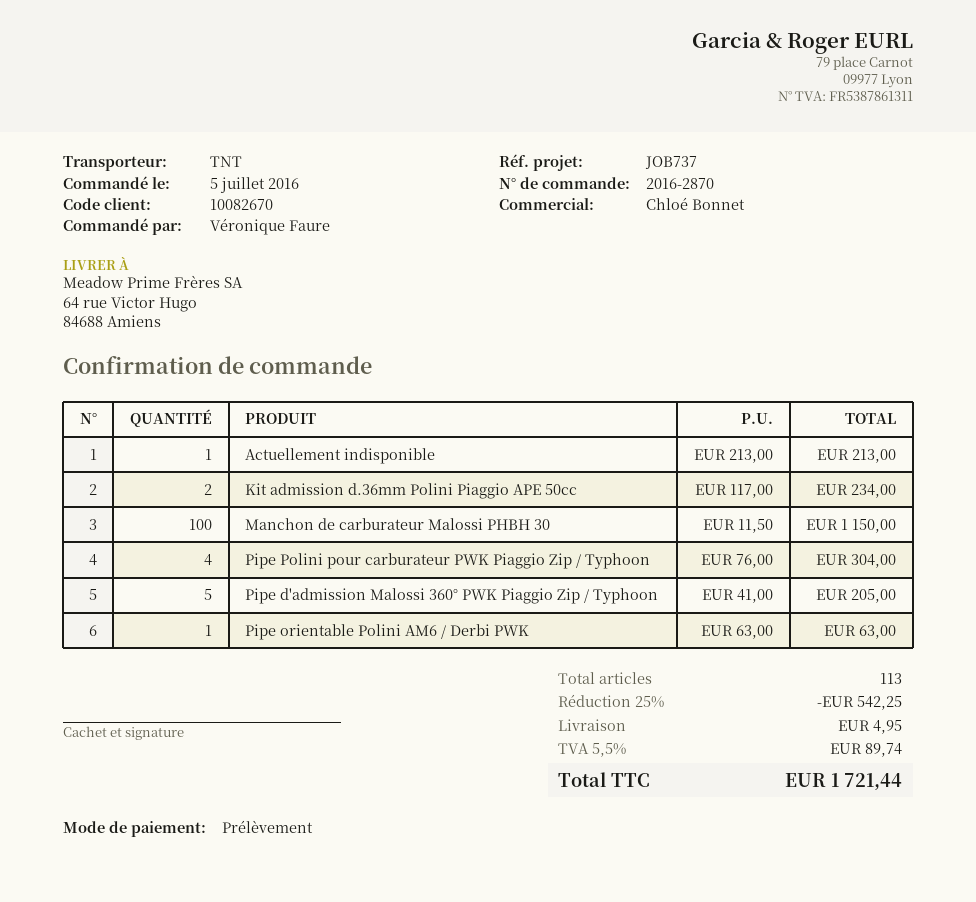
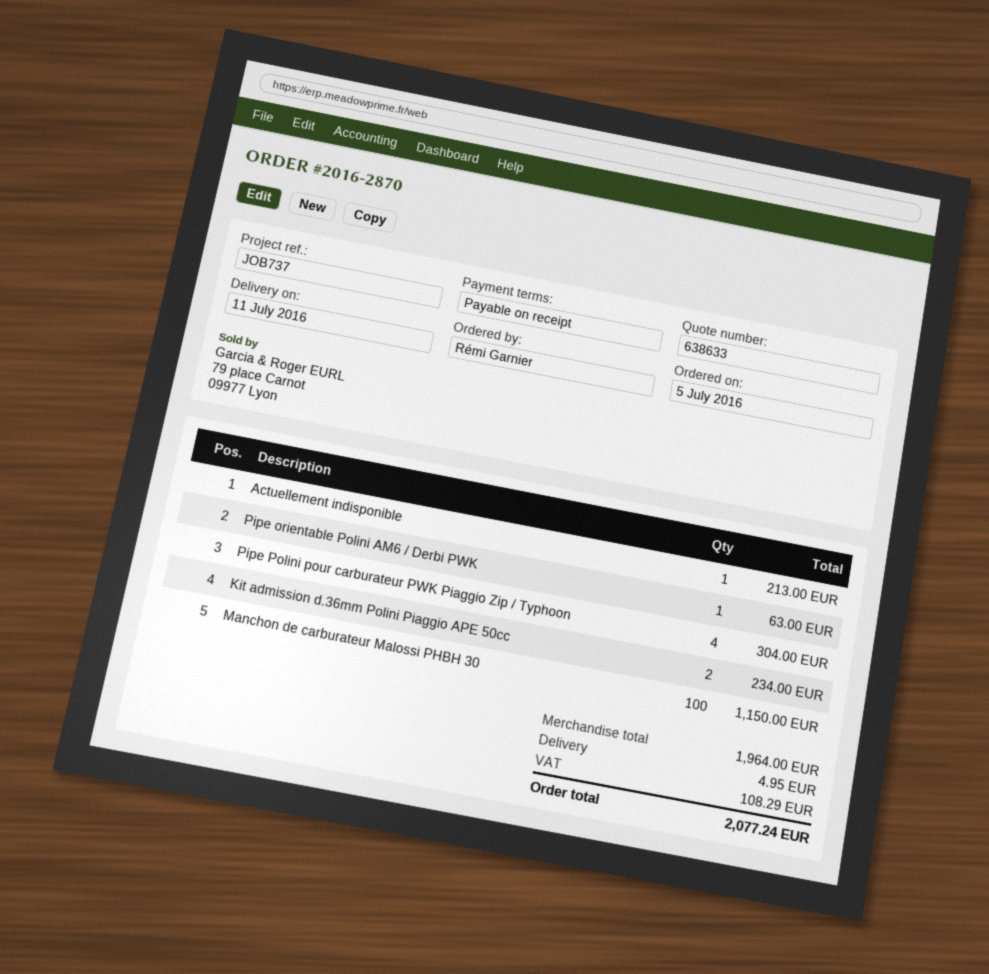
ordered by: Véronique Faure -> Rémi Garnier
Pipe d'admission Malossi 360° PWK Piaggio Zip / Typhoon: 5 for 205.00 -> none
discount: 25% = 542.25 -> none
tax: 89.74 -> 108.29
total: 1721.44 -> 2077.24

